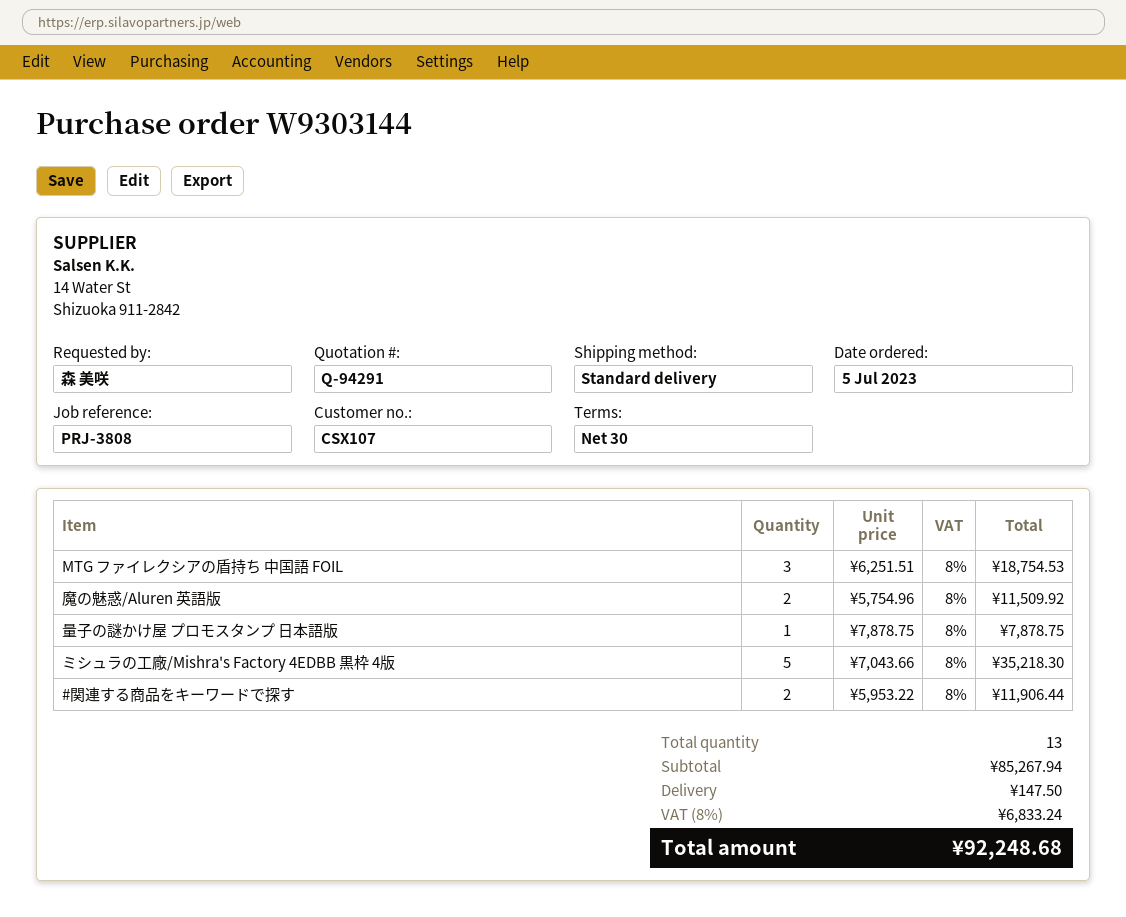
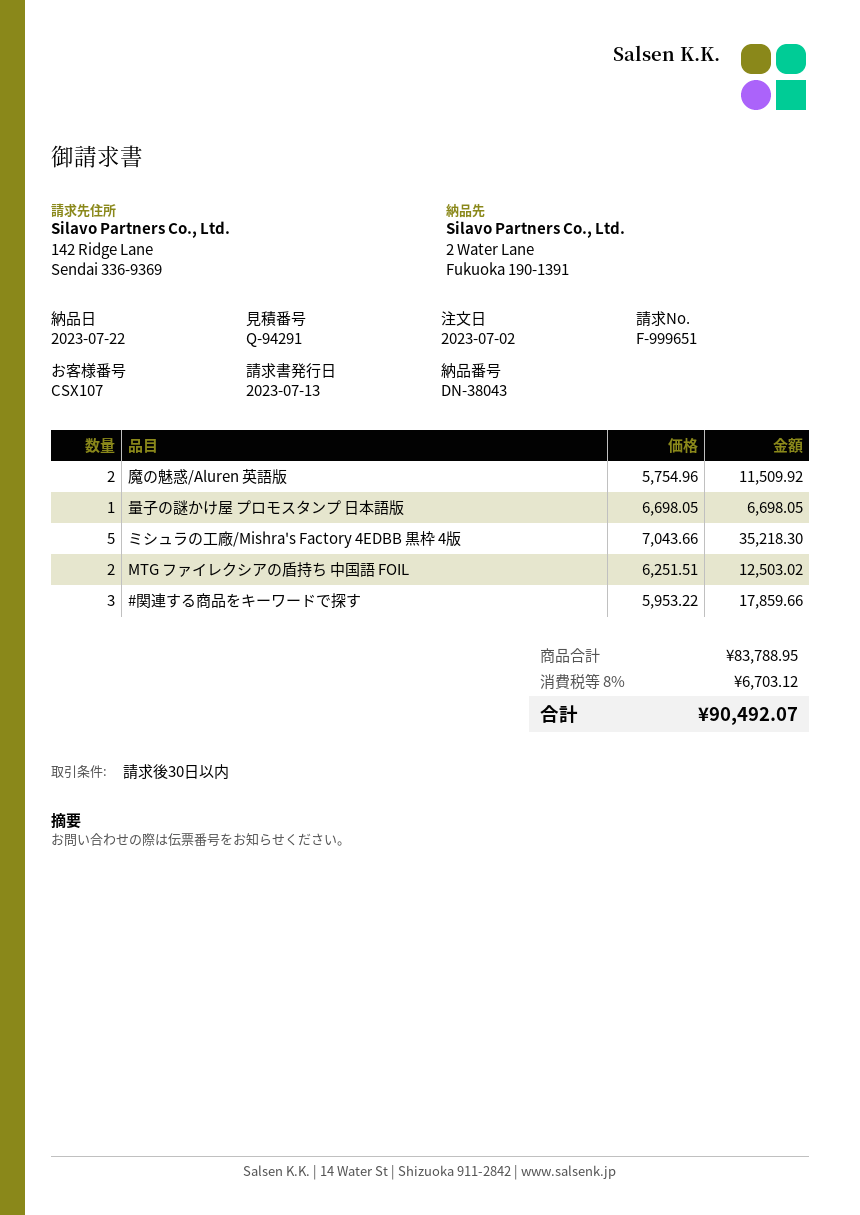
order date: 2023-07-05 -> 2023-07-02
MTG ファイレクシアの盾持ち 中国語 FOIL: 3 x 6251.51 = 18754.53 -> 2 x 6251.51 = 12503.02
量子の謎かけ屋 プロモスタンプ 日本語版: 1 x 7878.75 = 7878.75 -> 1 x 6698.05 = 6698.05
#関連する商品をキーワードで探す: 2 x 5953.22 = 11906.44 -> 3 x 5953.22 = 17859.66
subtotal: 85267.94 -> 83788.95
shipping: 147.50 -> none
tax: 8% = 6833.24 -> 8% = 6703.12
total: 92248.68 -> 90492.07

